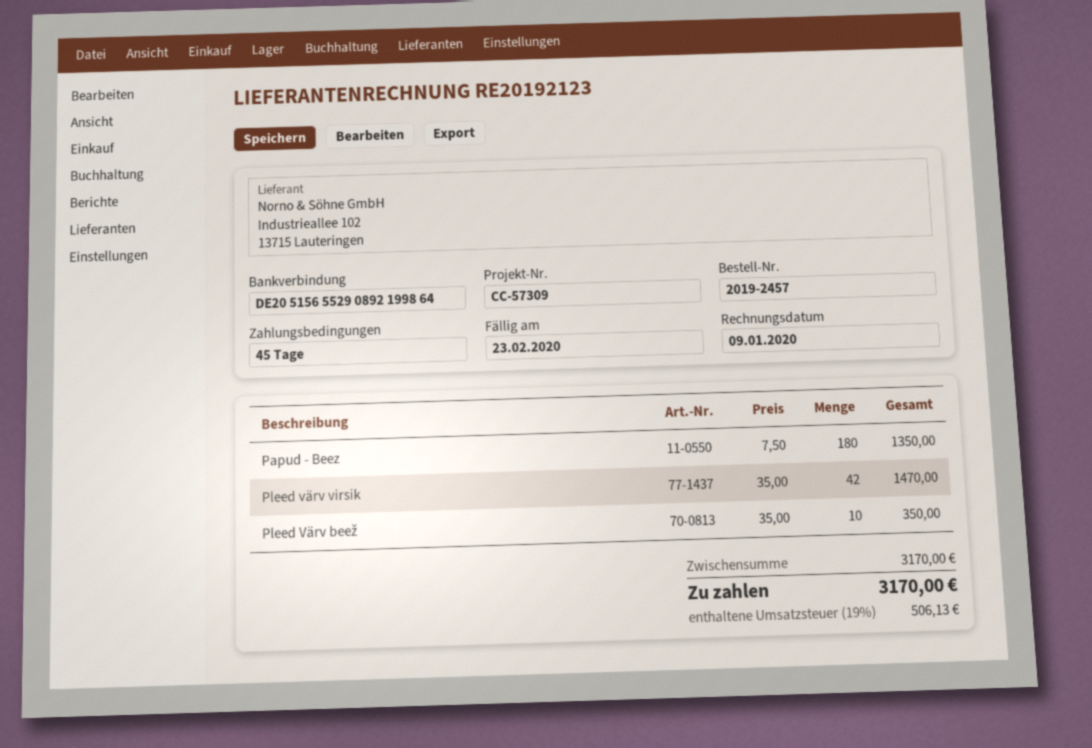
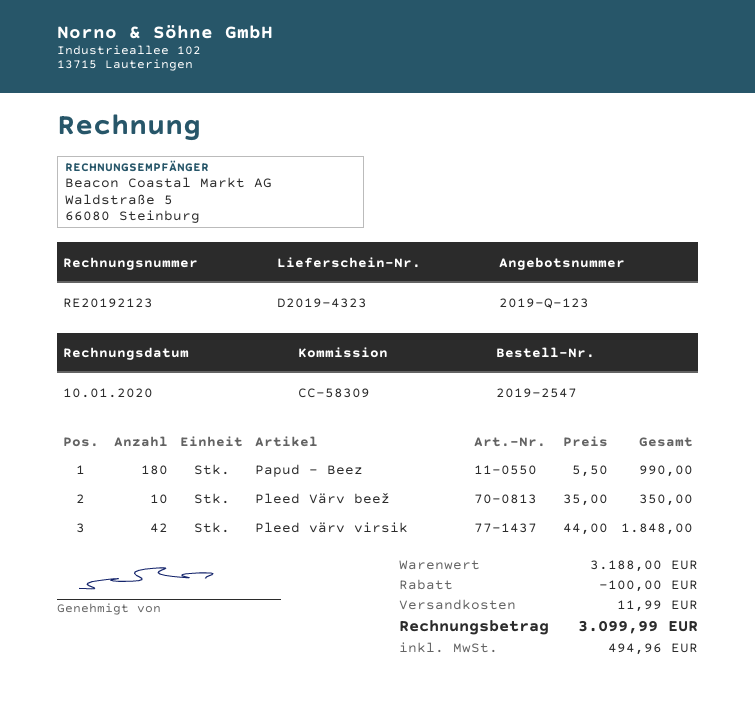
order number: 2019-2457 -> 2019-2547
invoice date: 2020-01-09 -> 2020-01-10
reference: CC-57309 -> CC-58309
Papud - Beez: 180 x 7.50 = 1350.00 -> 180 x 5.50 = 990.00
Pleed värv virsik: 42 x 35.00 = 1470.00 -> 42 x 44.00 = 1848.00
subtotal: 3170.00 -> 3188.00
discount: none -> 100.00
shipping: none -> 11.99
tax: 506.13 -> 494.96
total: 3170.00 -> 3099.99

